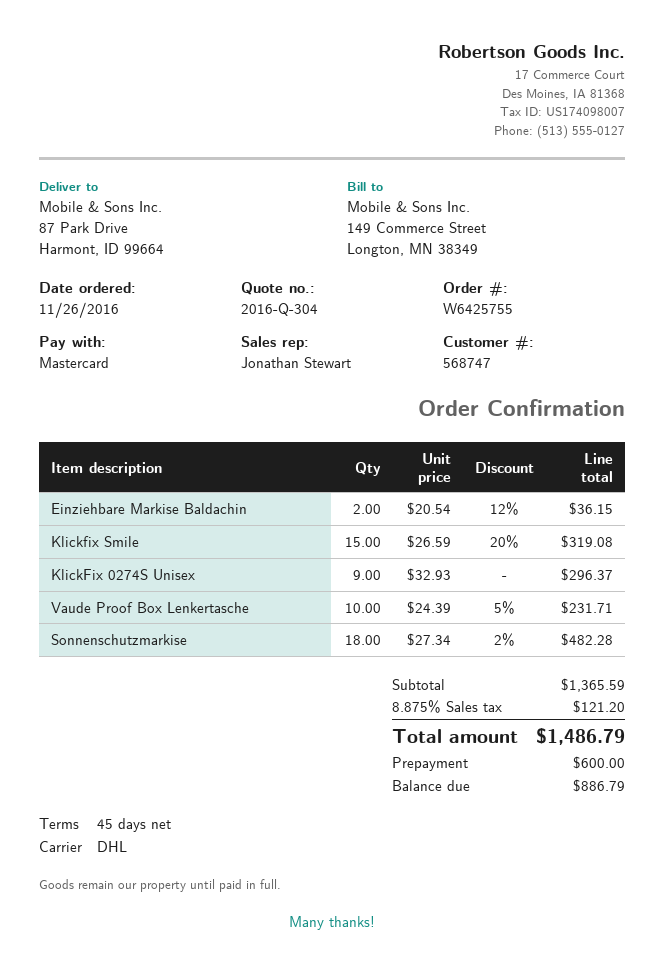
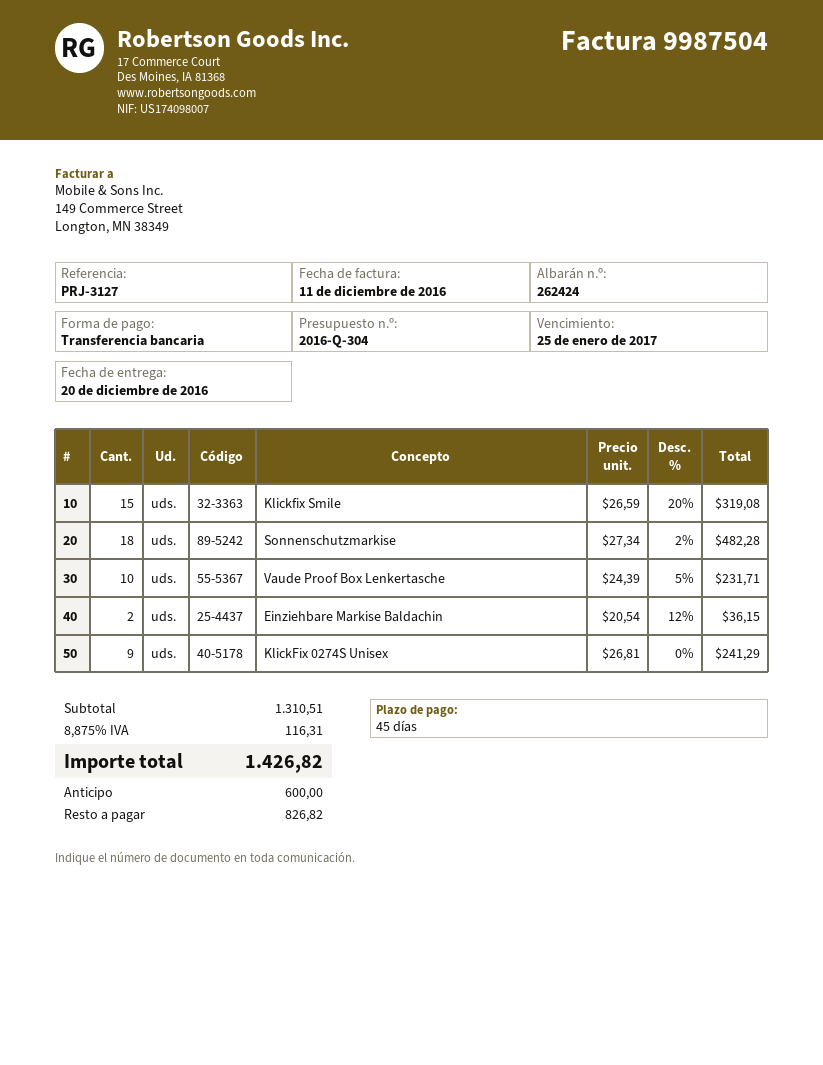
payment method: Mastercard -> bank transfer
KlickFix 0274S Unisex: 9 x 32.93 = 296.37 -> 9 x 26.81 = 241.29
subtotal: 1365.59 -> 1310.51
tax: 8.875% = 121.20 -> 8.875% = 116.31
total: 1486.79 -> 1426.82
balance: 886.79 -> 826.82

